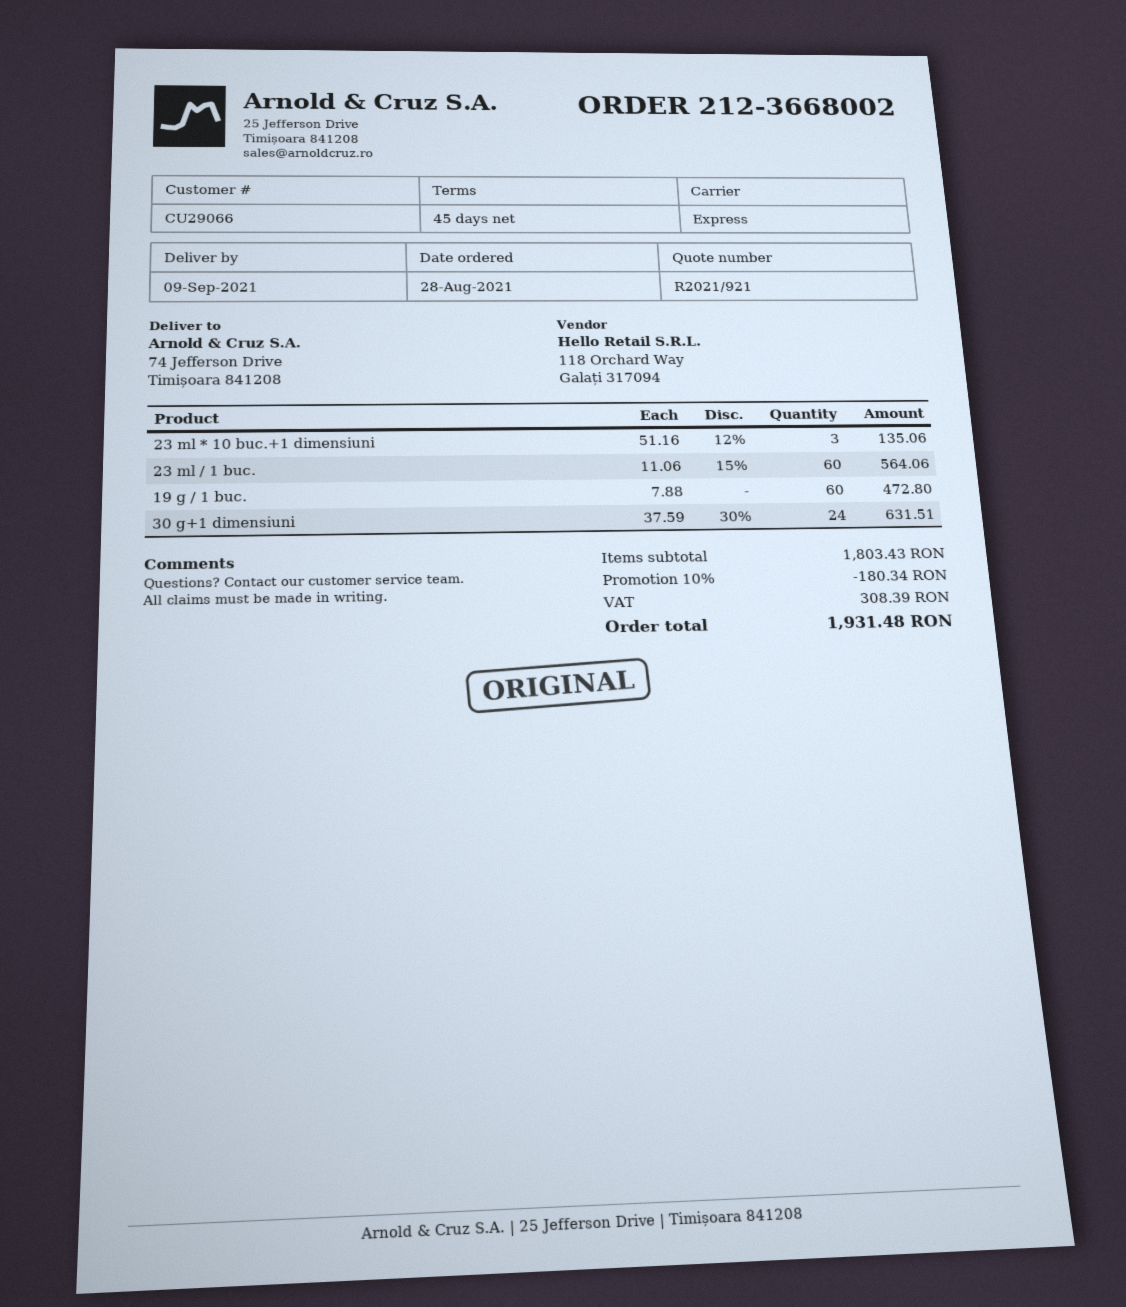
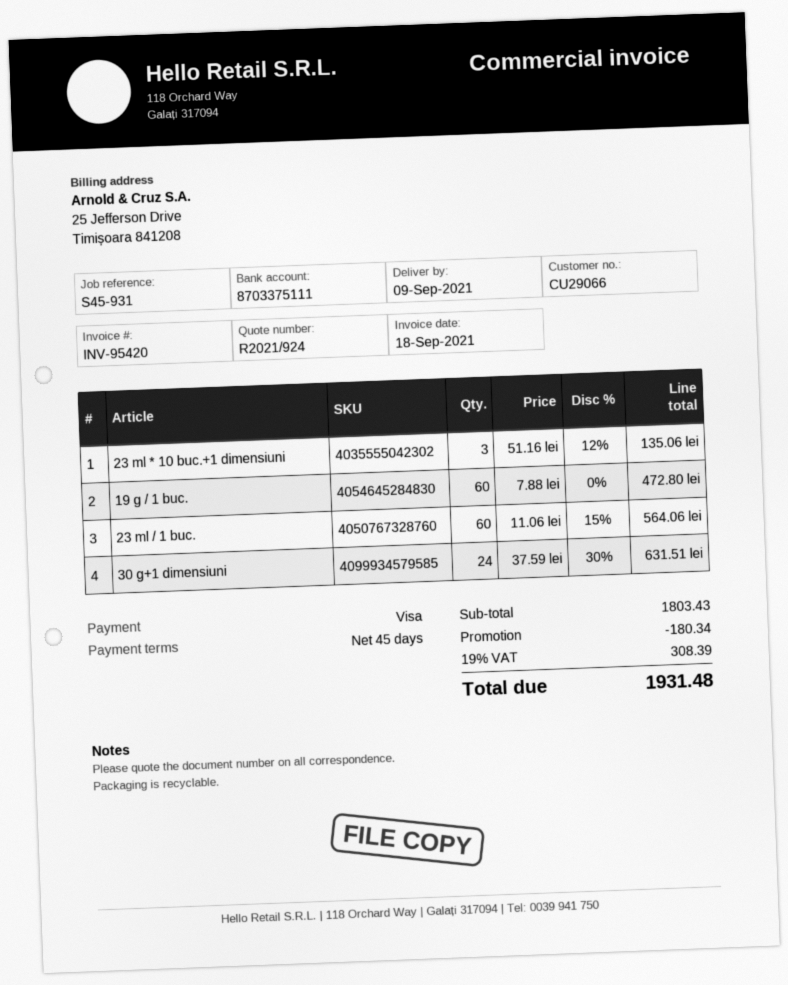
quote number: R2021/921 -> R2021/924

